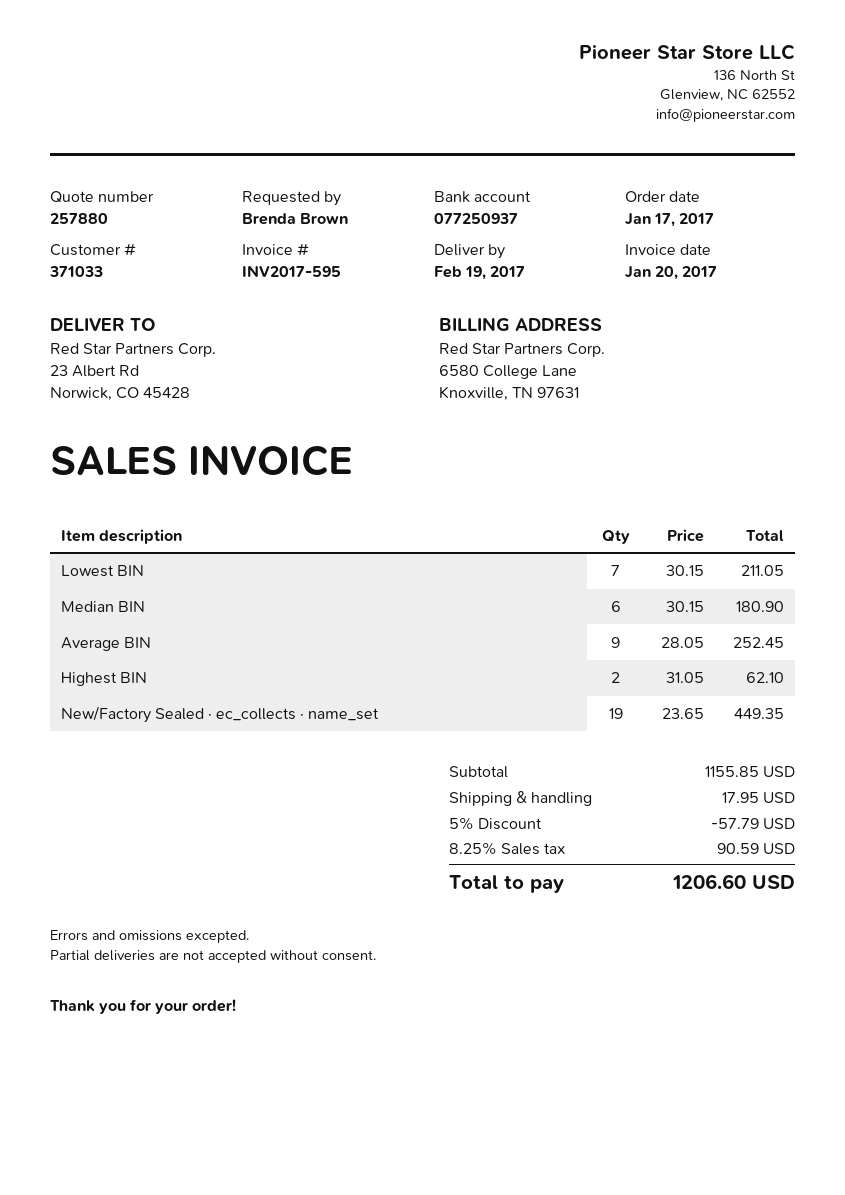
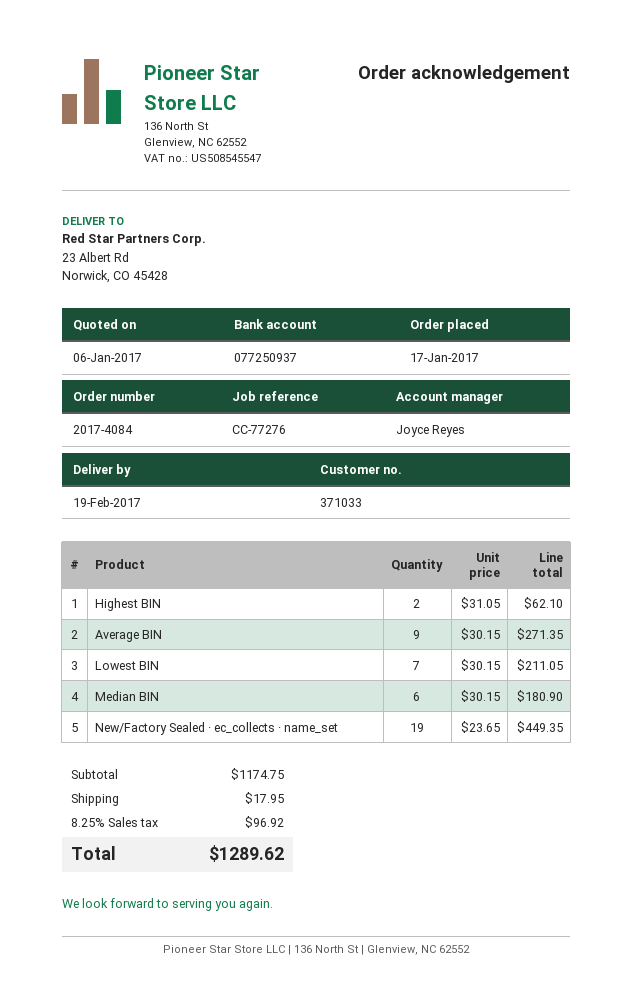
Average BIN: 9 x 28.05 = 252.45 -> 9 x 30.15 = 271.35
subtotal: 1155.85 -> 1174.75
discount: 5% = 57.79 -> none
tax: 8.25% = 90.59 -> 8.25% = 96.92
total: 1206.60 -> 1289.62

